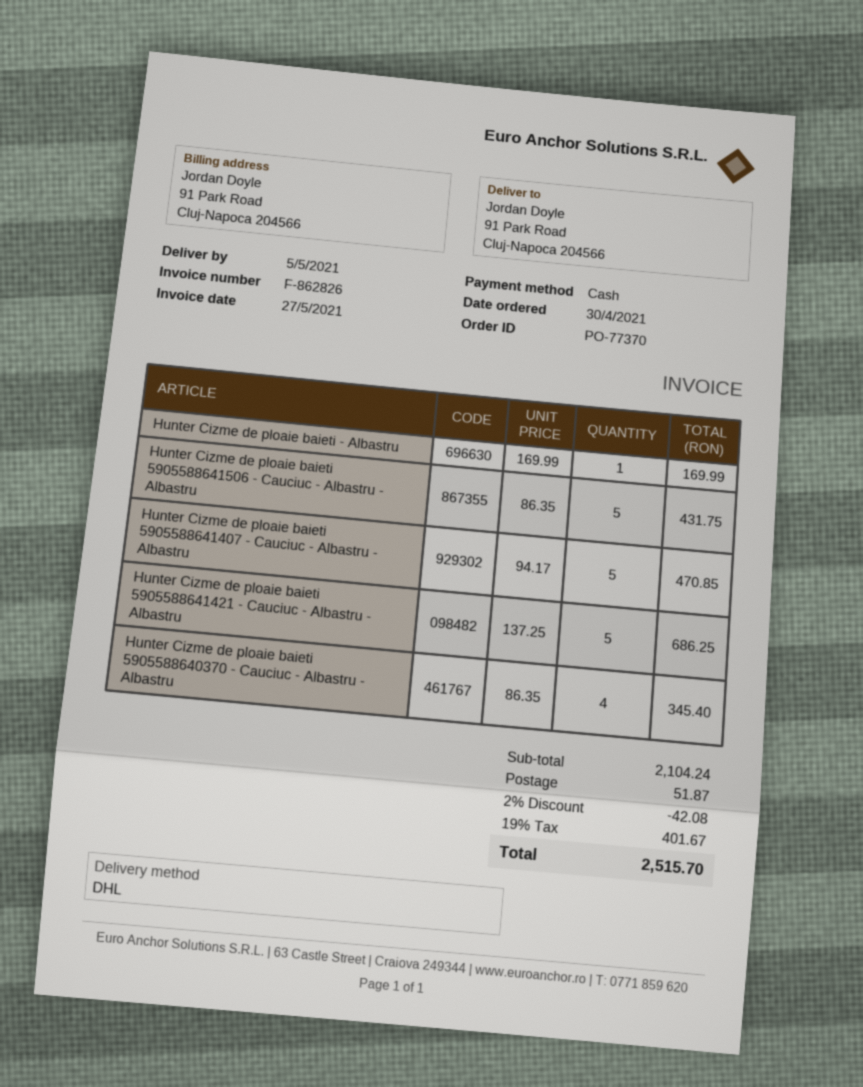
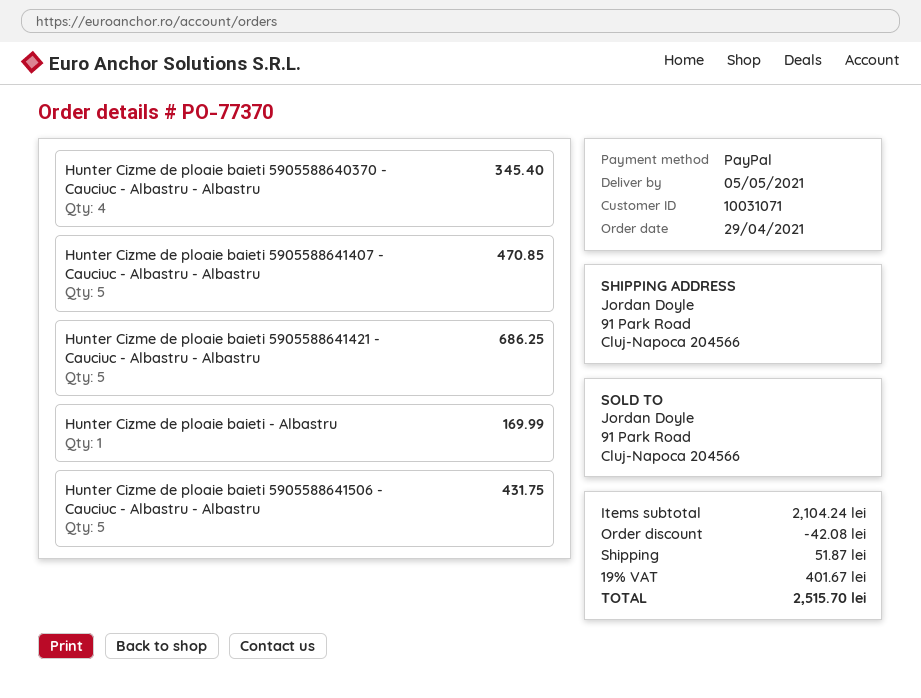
order date: 2021-04-30 -> 2021-04-29
payment method: cash -> PayPal

